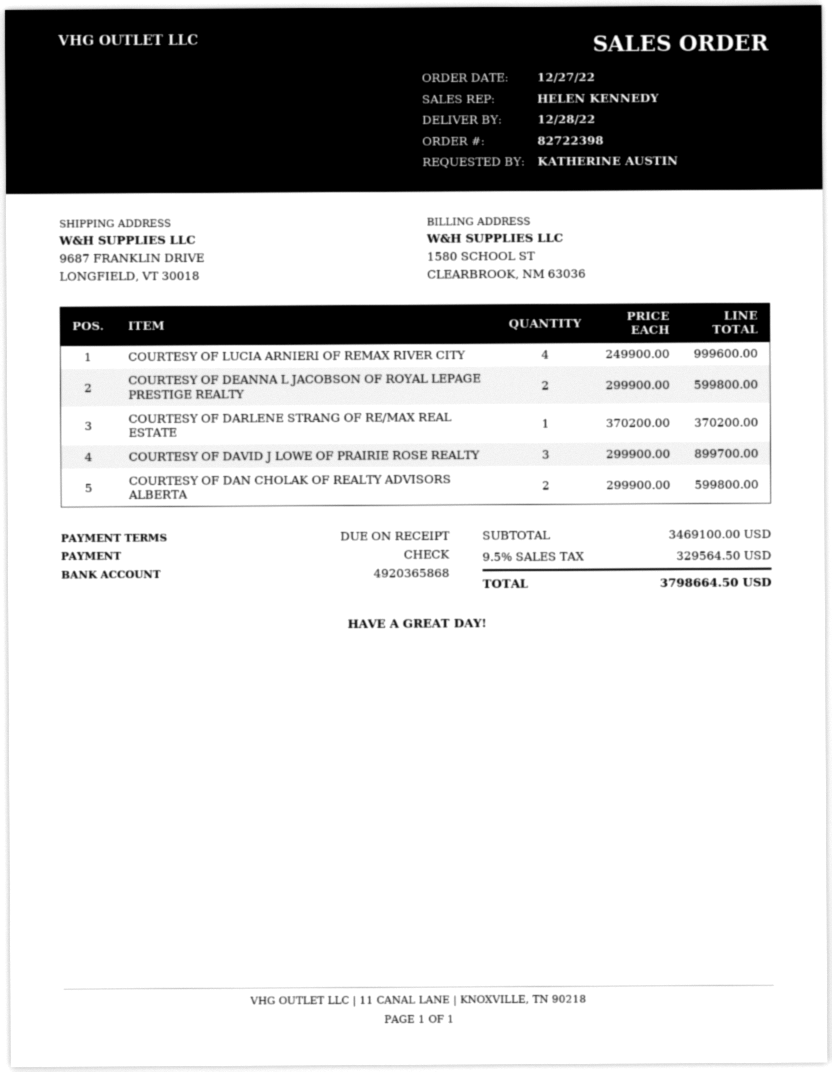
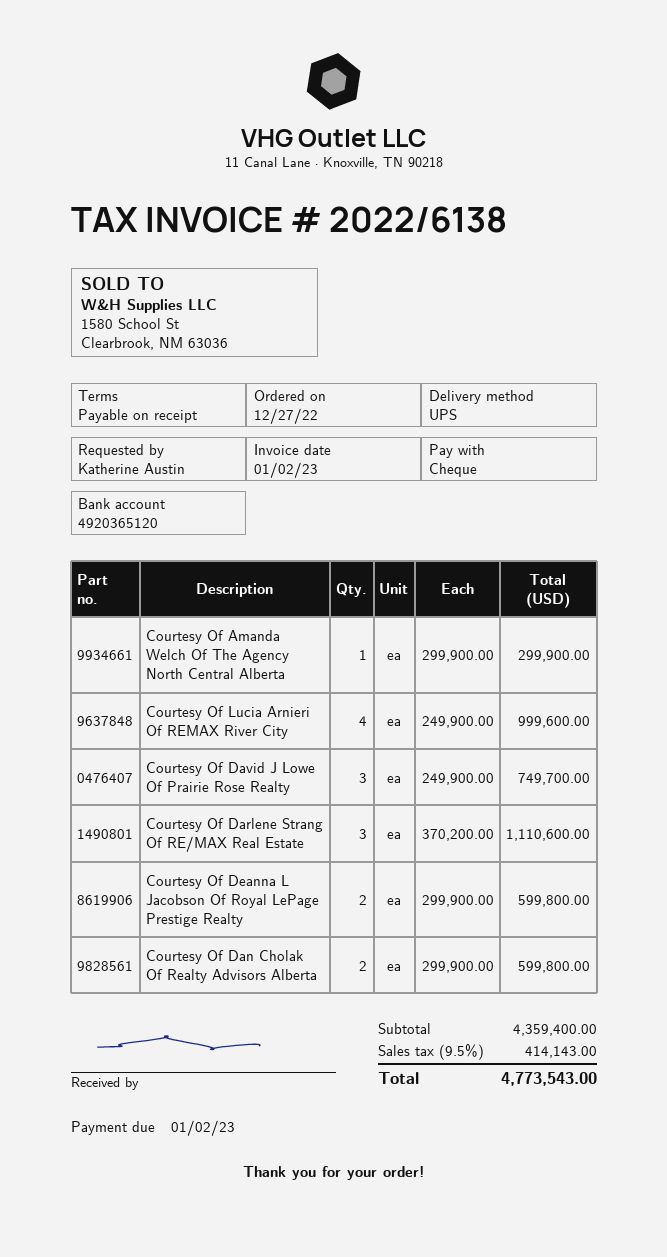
bank account: 4920365868 -> 4920365120
COURTESY OF DARLENE STRANG OF RE/MAX REAL ESTATE: 1 x 370200.00 = 370200.00 -> 3 x 370200.00 = 1110600.00
COURTESY OF DAVID J LOWE OF PRAIRIE ROSE REALTY: 3 x 299900.00 = 899700.00 -> 3 x 249900.00 = 749700.00
Courtesy Of Amanda Welch Of The Agency North Central Alberta: none -> 1 x 299900.00 = 299900.00
subtotal: 3469100.00 -> 4359400.00
tax: 9.5% = 329564.50 -> 9.5% = 414143.00
total: 3798664.50 -> 4773543.00

